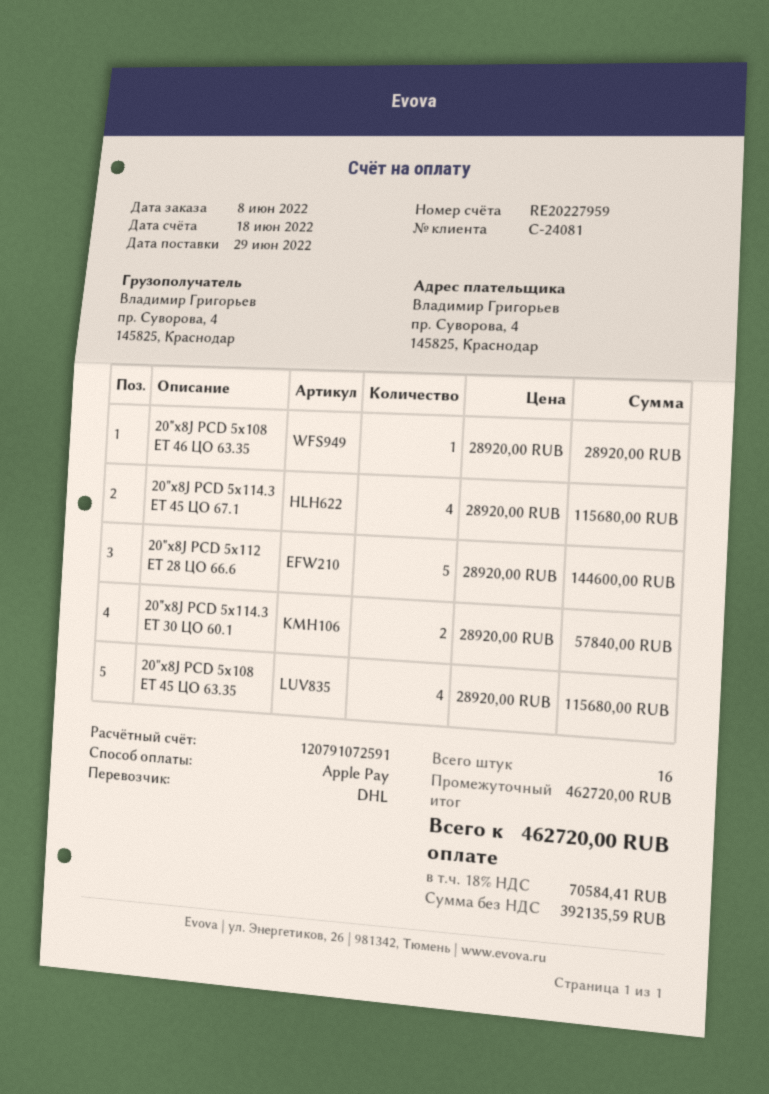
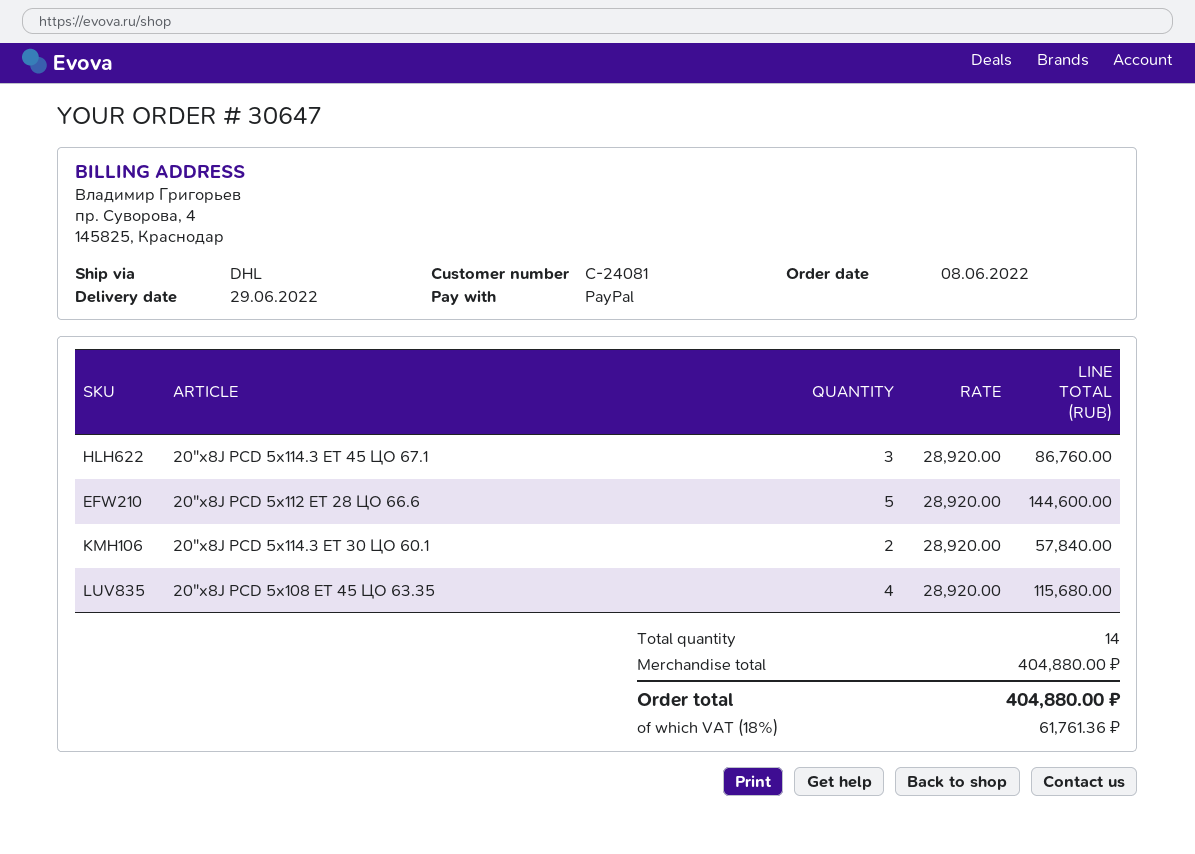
payment method: Apple Pay -> PayPal
20"x8J PCD 5x108 ЕТ 46 ЦО 63.35: 1 x 28920.00 = 28920.00 -> none
20"x8J PCD 5x114.3 ЕТ 45 ЦО 67.1: 4 x 28920.00 = 115680.00 -> 3 x 28920.00 = 86760.00
total quantity: 16 -> 14
subtotal: 462720.00 -> 404880.00
tax: 18% = 70584.41 -> 18% = 61761.36
total: 462720.00 -> 404880.00

